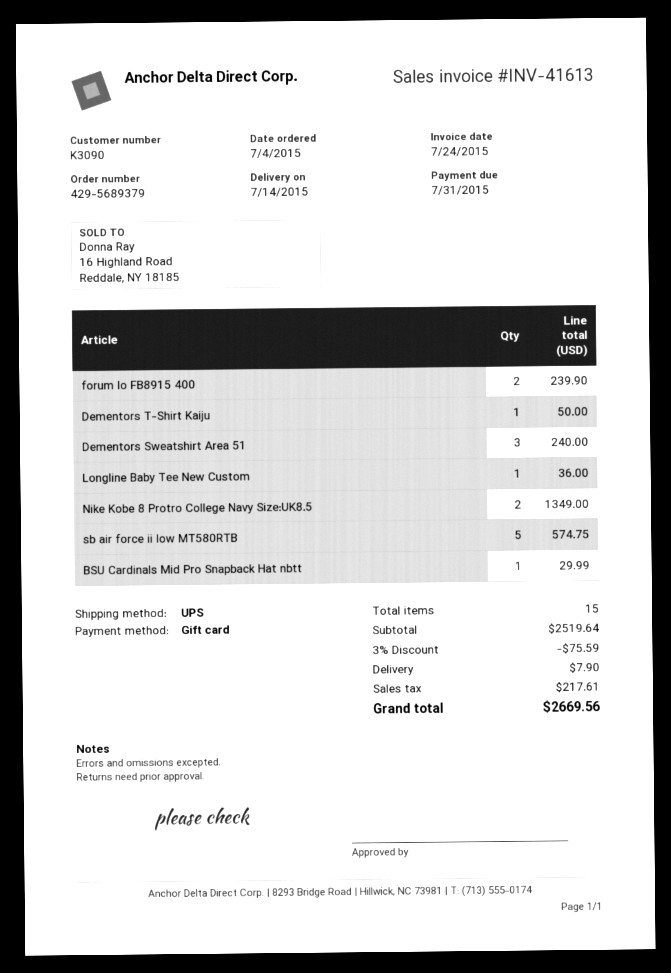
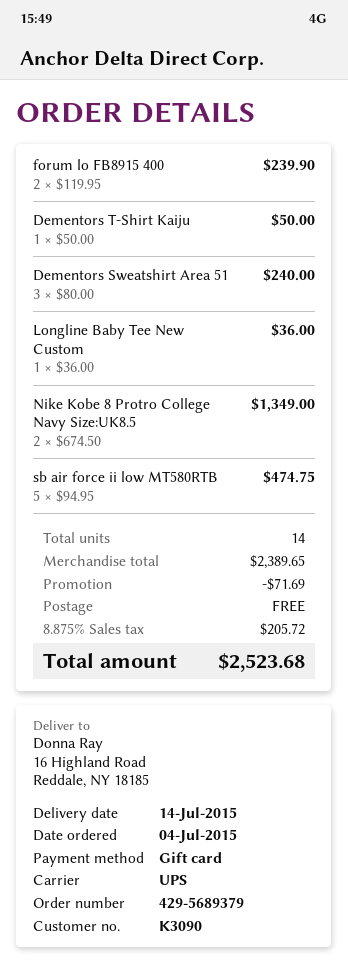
sb air force ii low MT580RTB: 5 for 574.75 -> 5 for 474.75
BSU Cardinals Mid Pro Snapback Hat nbtt: 1 for 29.99 -> none
total quantity: 15 -> 14
subtotal: 2519.64 -> 2389.65
discount: 75.59 -> 71.69
shipping: 7.90 -> 0.00
tax: 217.61 -> 205.72
total: 2669.56 -> 2523.68

